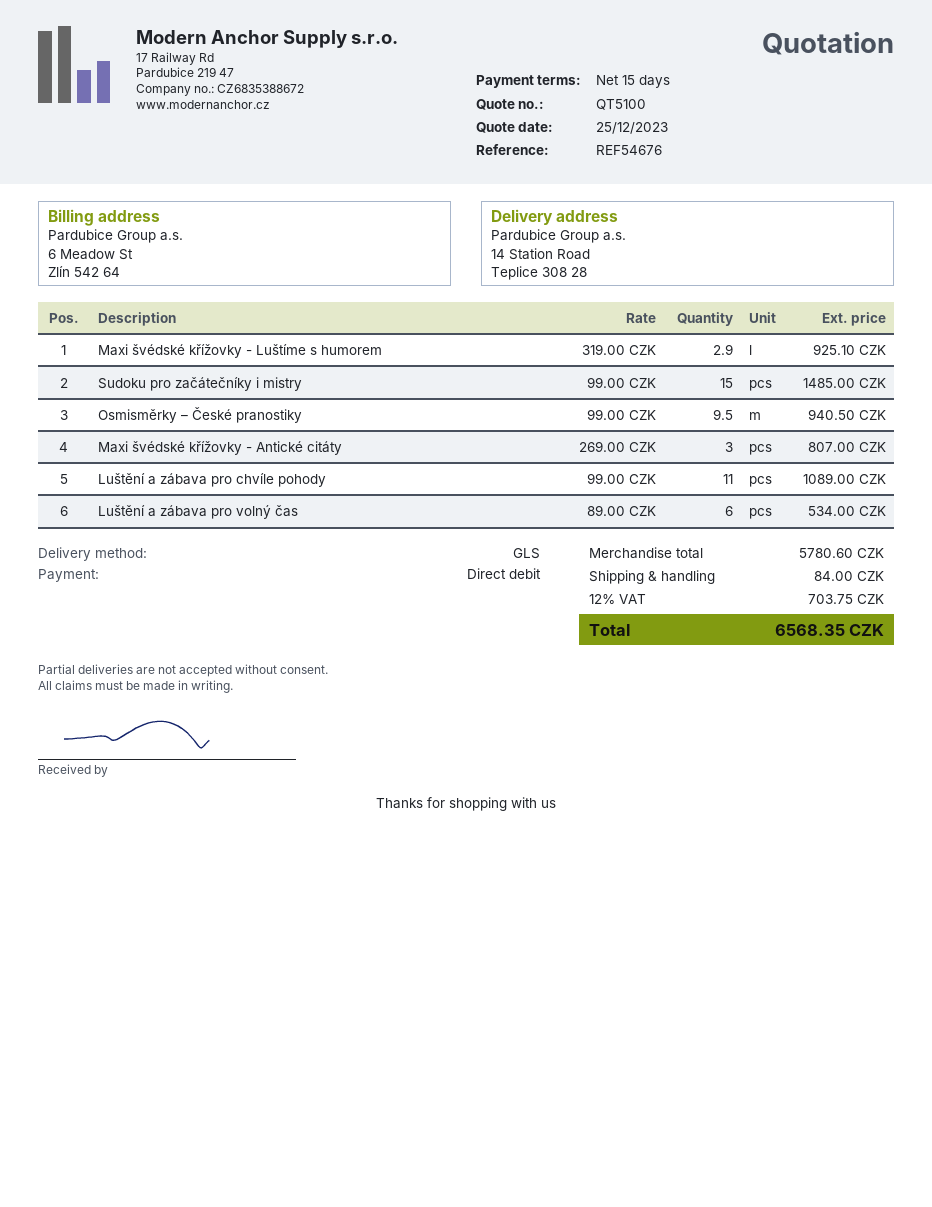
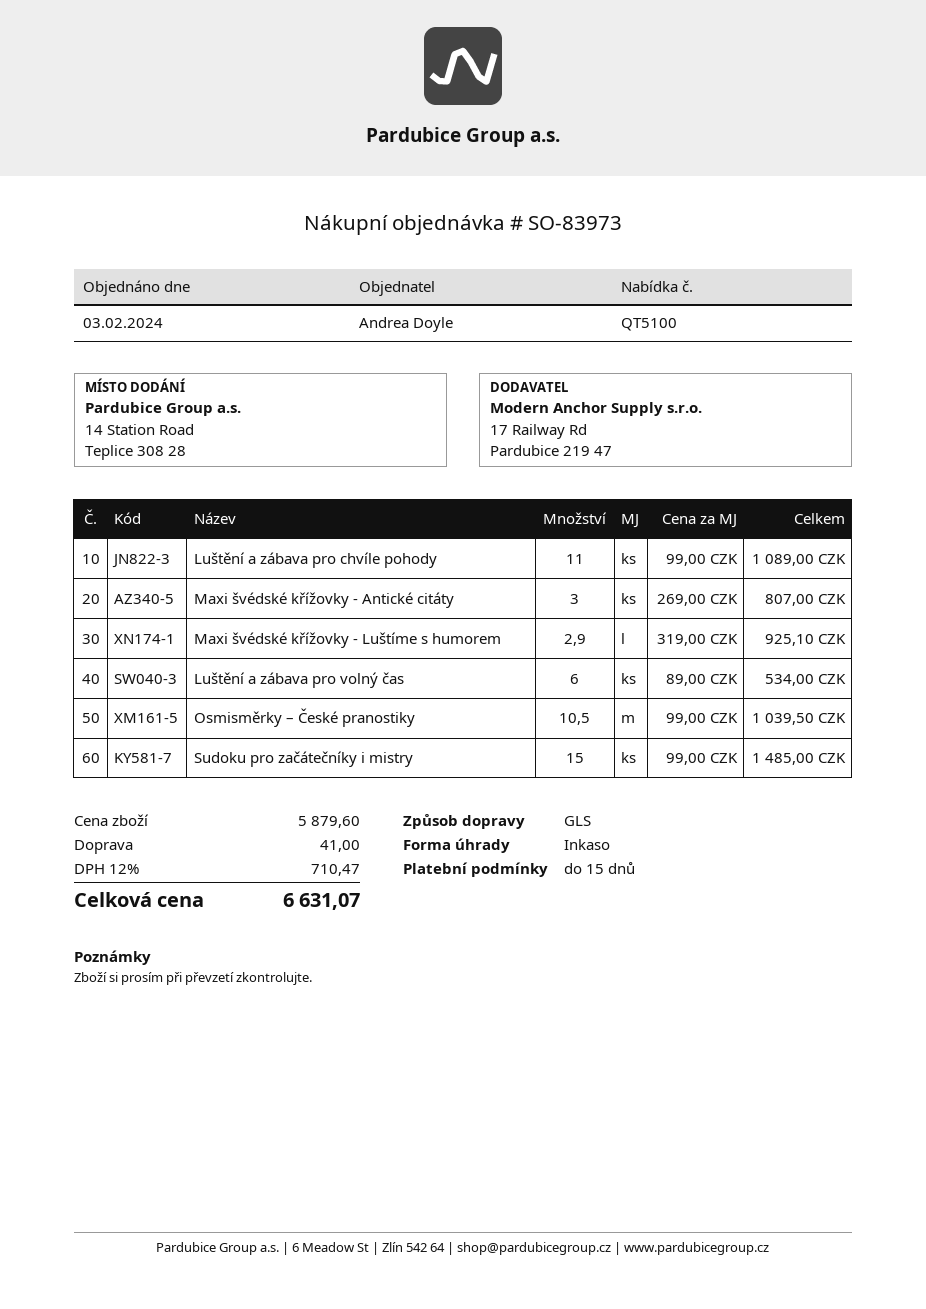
Osmisměrky – České pranostiky: 9.5 x 99.00 = 940.50 -> 10.5 x 99.00 = 1039.50
subtotal: 5780.60 -> 5879.60
shipping: 84.00 -> 41.00
tax: 12% = 703.75 -> 12% = 710.47
total: 6568.35 -> 6631.07

